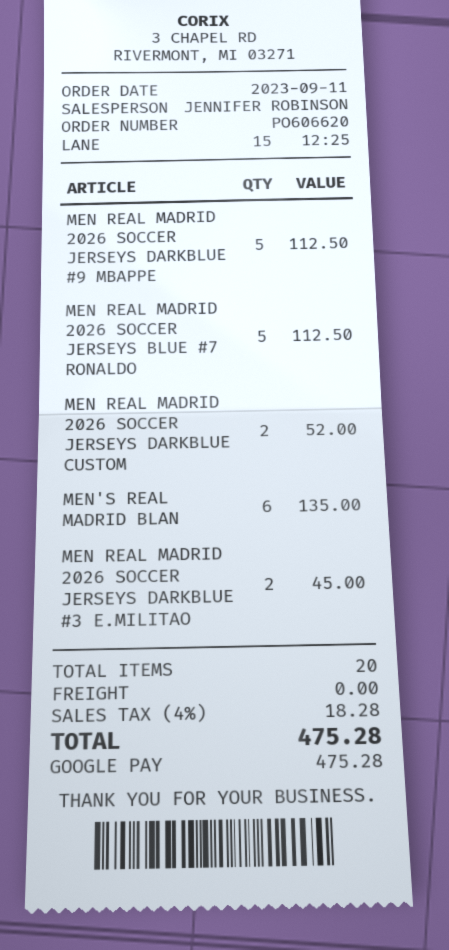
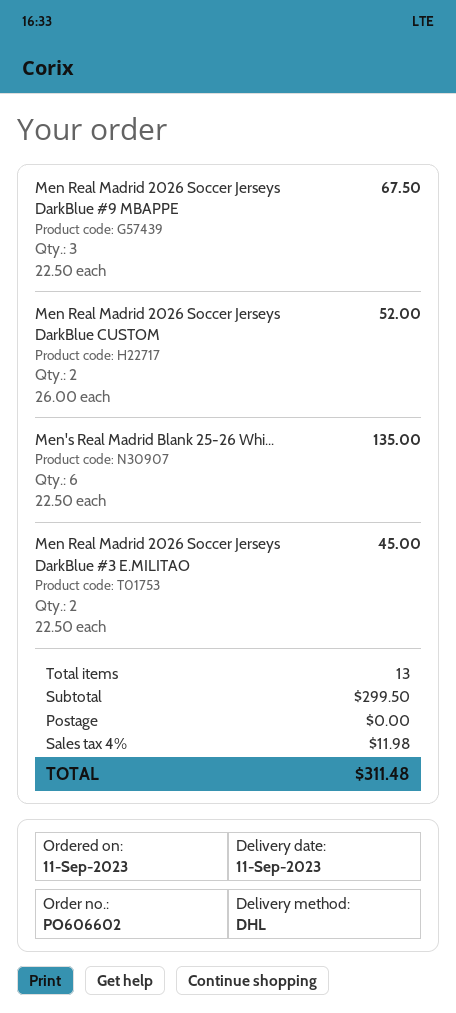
order number: PO606620 -> PO606602
MEN REAL MADRID 2026 SOCCER JERSEYS DARKBLUE #9 MBAPPE: 5 for 112.50 -> 3 for 67.50
MEN REAL MADRID 2026 SOCCER JERSEYS BLUE #7 RONALDO: 5 for 112.50 -> none
total quantity: 20 -> 13
tax: 4% = 18.28 -> 4% = 11.98
total: 475.28 -> 311.48

